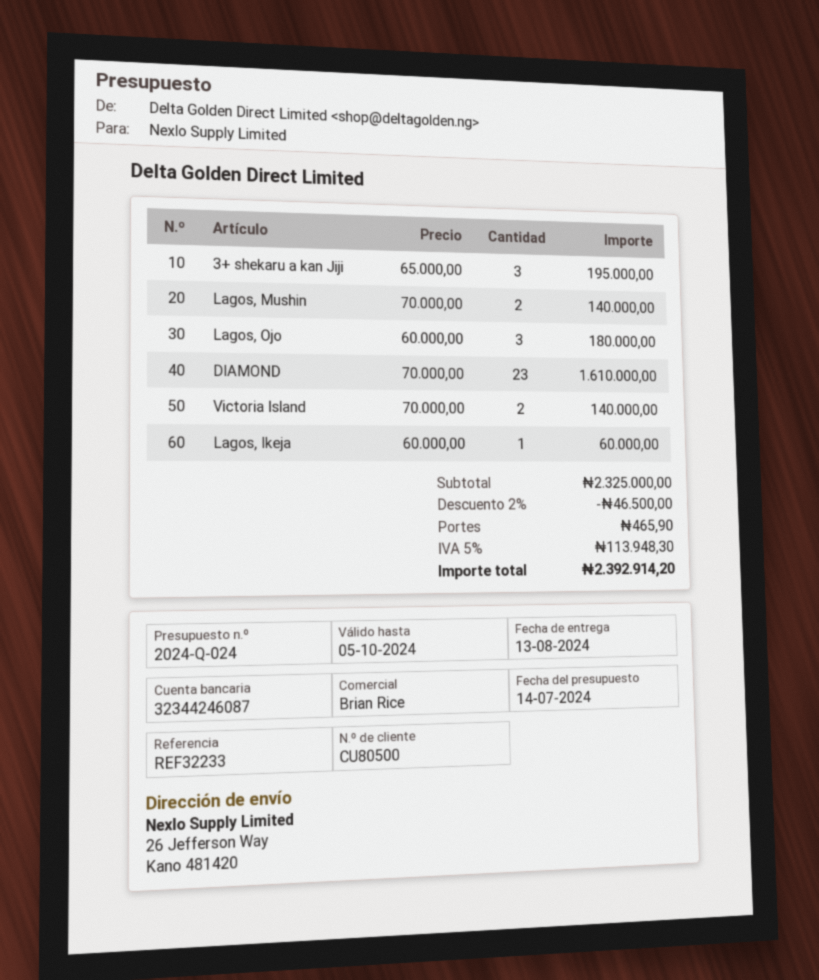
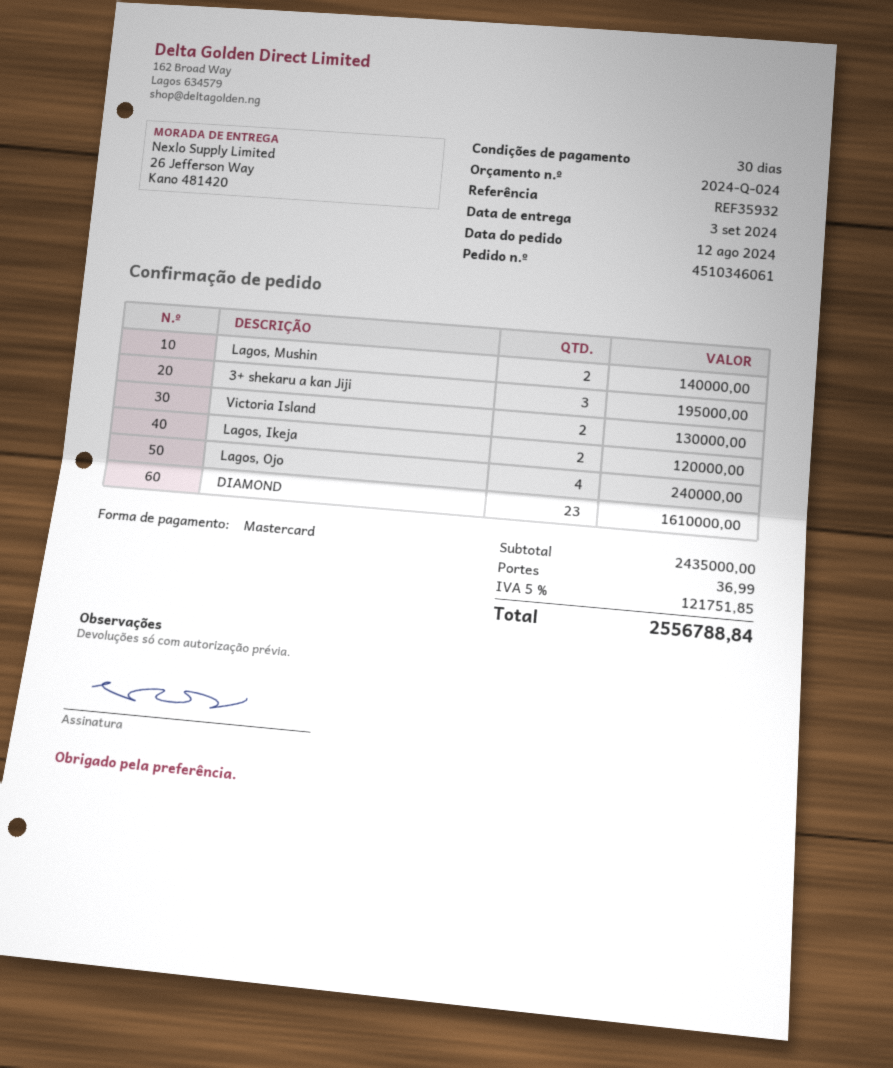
delivery date: 2024-08-13 -> 2024-09-03
reference: REF32233 -> REF35932
Lagos, Ojo: 3 for 180000.00 -> 4 for 240000.00
Victoria Island: 2 for 140000.00 -> 2 for 130000.00
Lagos, Ikeja: 1 for 60000.00 -> 2 for 120000.00
subtotal: 2325000.00 -> 2435000.00
discount: 2% = 46500.00 -> none
shipping: 465.90 -> 36.99
tax: 5% = 113948.30 -> 5% = 121751.85
total: 2392914.20 -> 2556788.84

